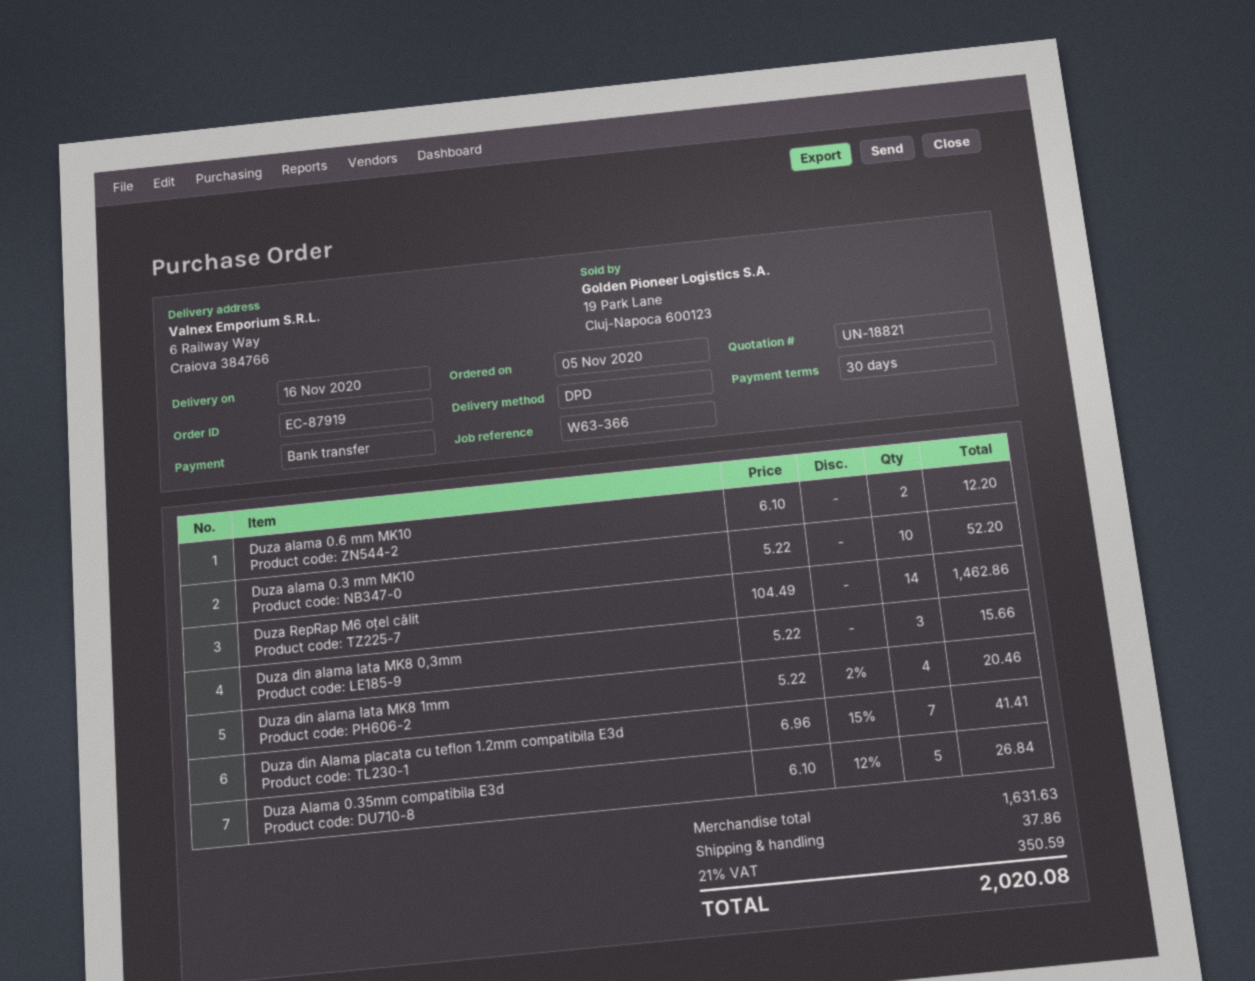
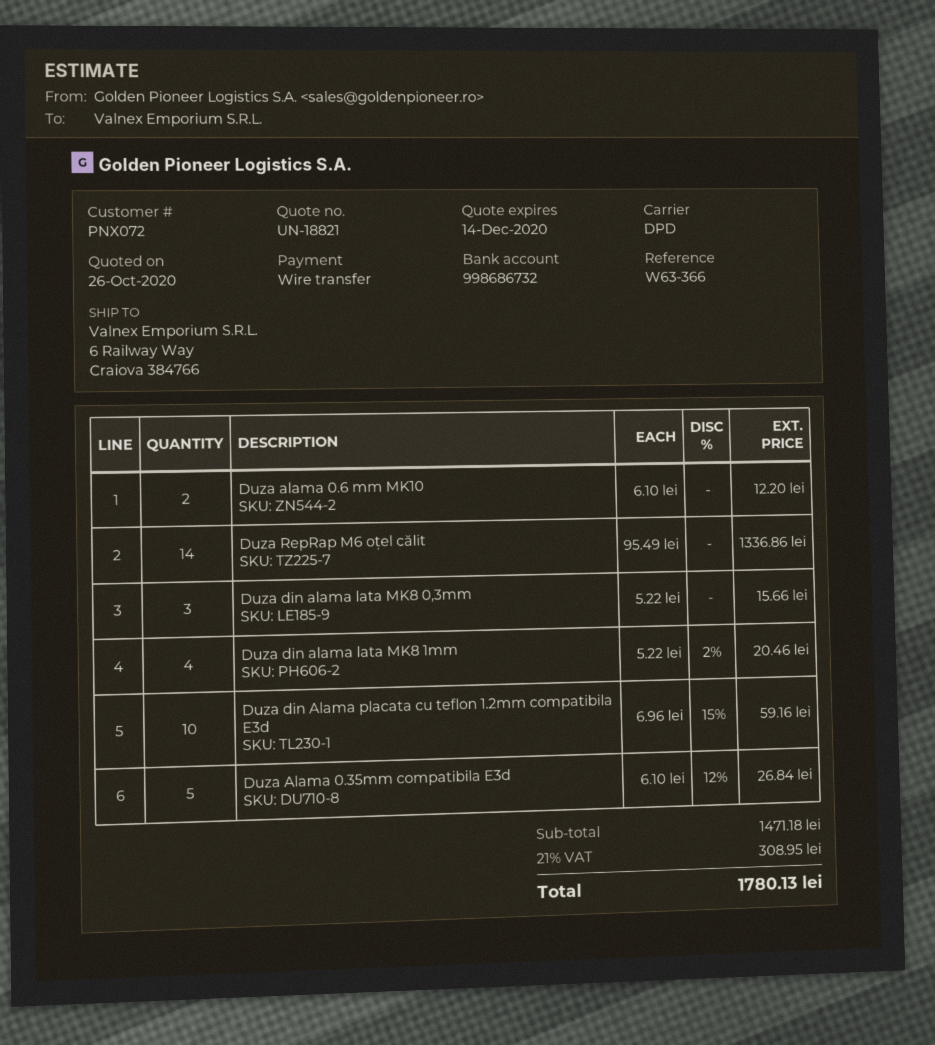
Duza alama 0.3 mm MK10: 10 x 5.22 = 52.20 -> none
Duza RepRap M6 oțel călit: 14 x 104.49 = 1462.86 -> 14 x 95.49 = 1336.86
Duza din Alama placata cu teflon 1.2mm compatibila E3d: 7 x 6.96 - 15% = 41.41 -> 10 x 6.96 - 15% = 59.16
subtotal: 1631.63 -> 1471.18
shipping: 37.86 -> none
tax: 21% = 350.59 -> 21% = 308.95
total: 2020.08 -> 1780.13

